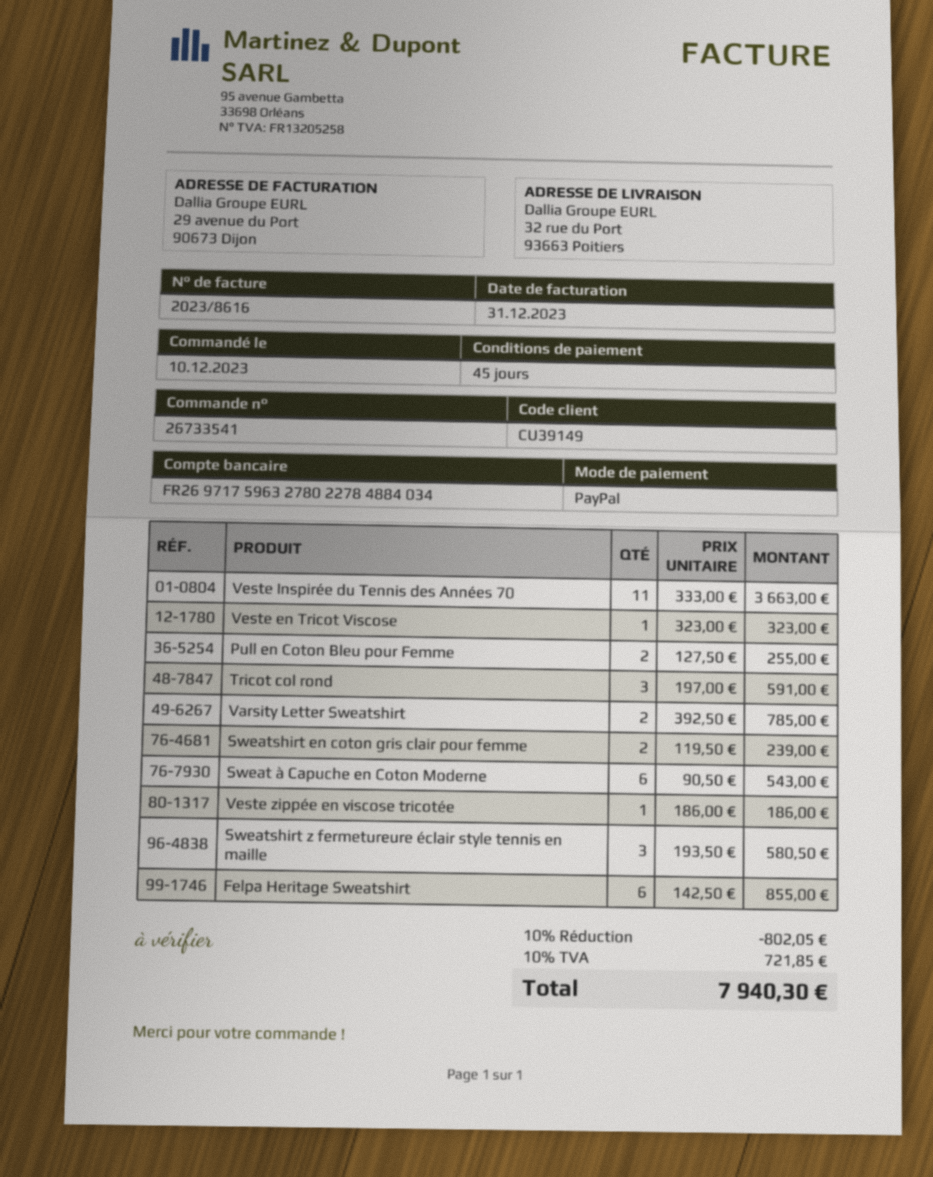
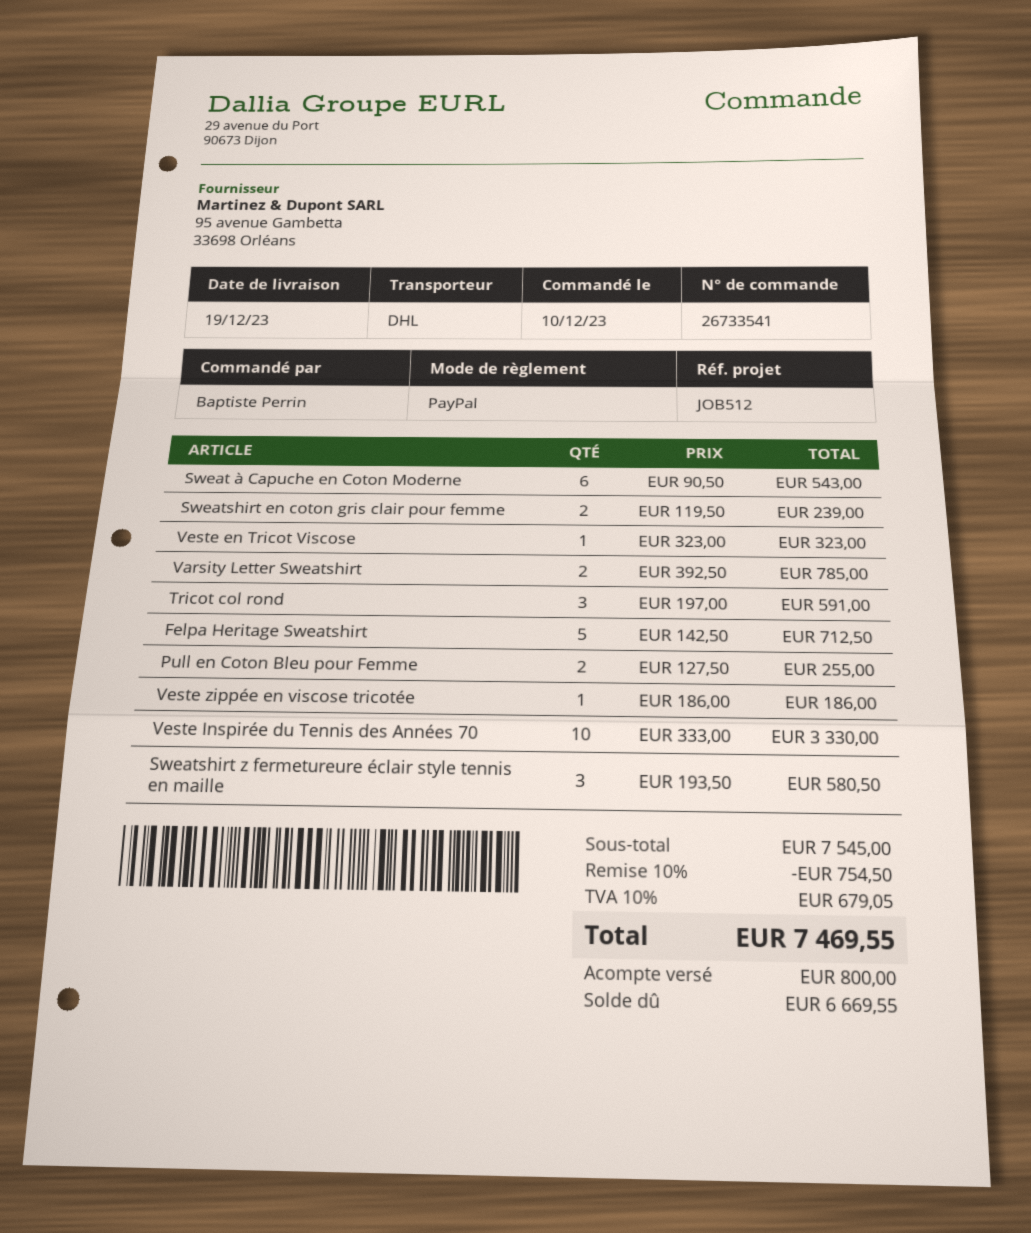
Veste Inspirée du Tennis des Années 70: 11 x 333.00 = 3663.00 -> 10 x 333.00 = 3330.00
Felpa Heritage Sweatshirt: 6 x 142.50 = 855.00 -> 5 x 142.50 = 712.50
discount: 10% = 802.05 -> 10% = 754.50
tax: 10% = 721.85 -> 10% = 679.05
total: 7940.30 -> 7469.55

